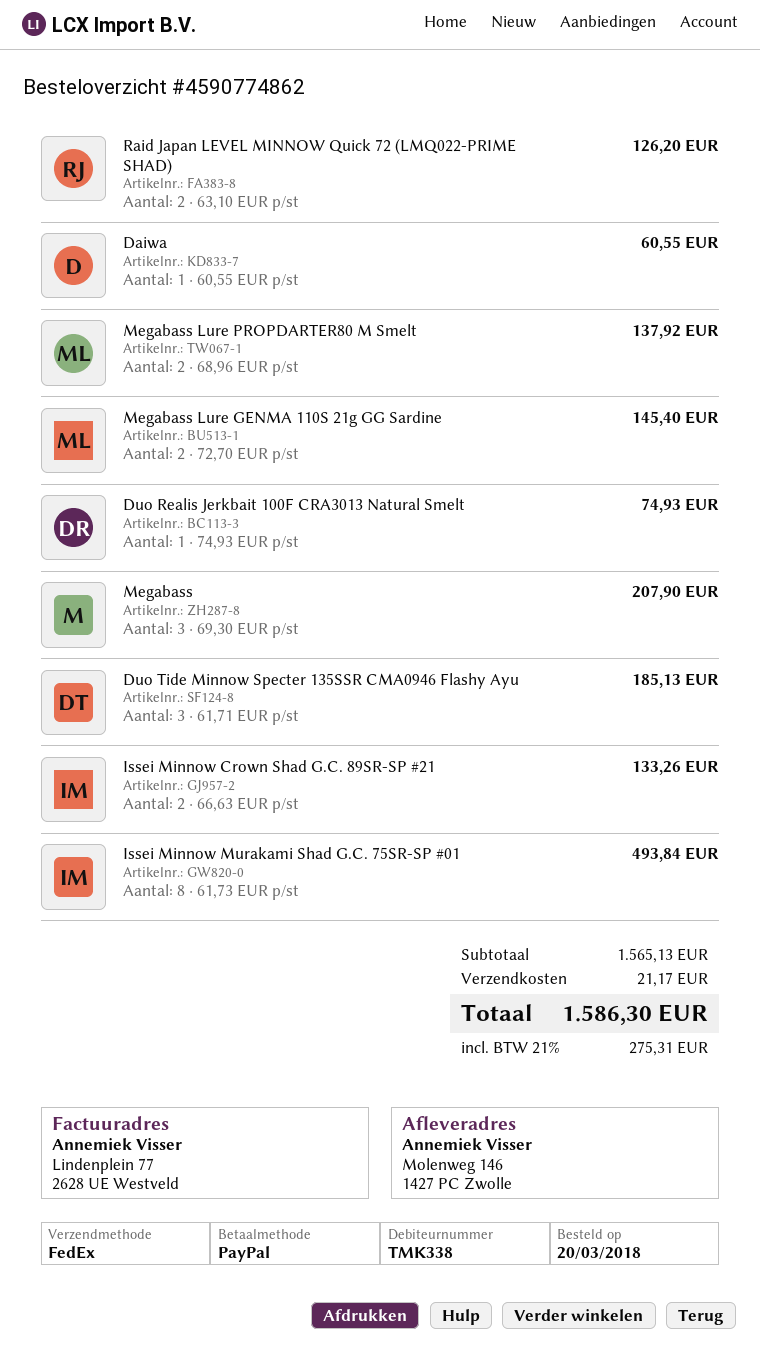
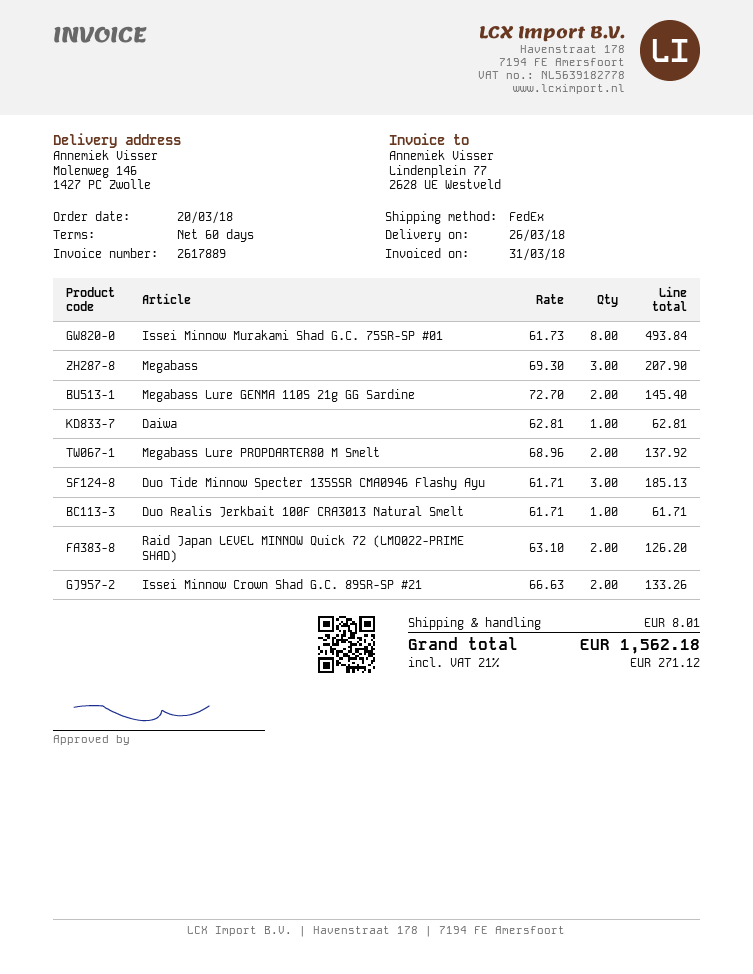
Daiwa: 1 x 60.55 = 60.55 -> 1 x 62.81 = 62.81
Duo Realis Jerkbait 100F CRA3013 Natural Smelt: 1 x 74.93 = 74.93 -> 1 x 61.71 = 61.71
shipping: 21.17 -> 8.01
tax: 21% = 275.31 -> 21% = 271.12
total: 1586.30 -> 1562.18

